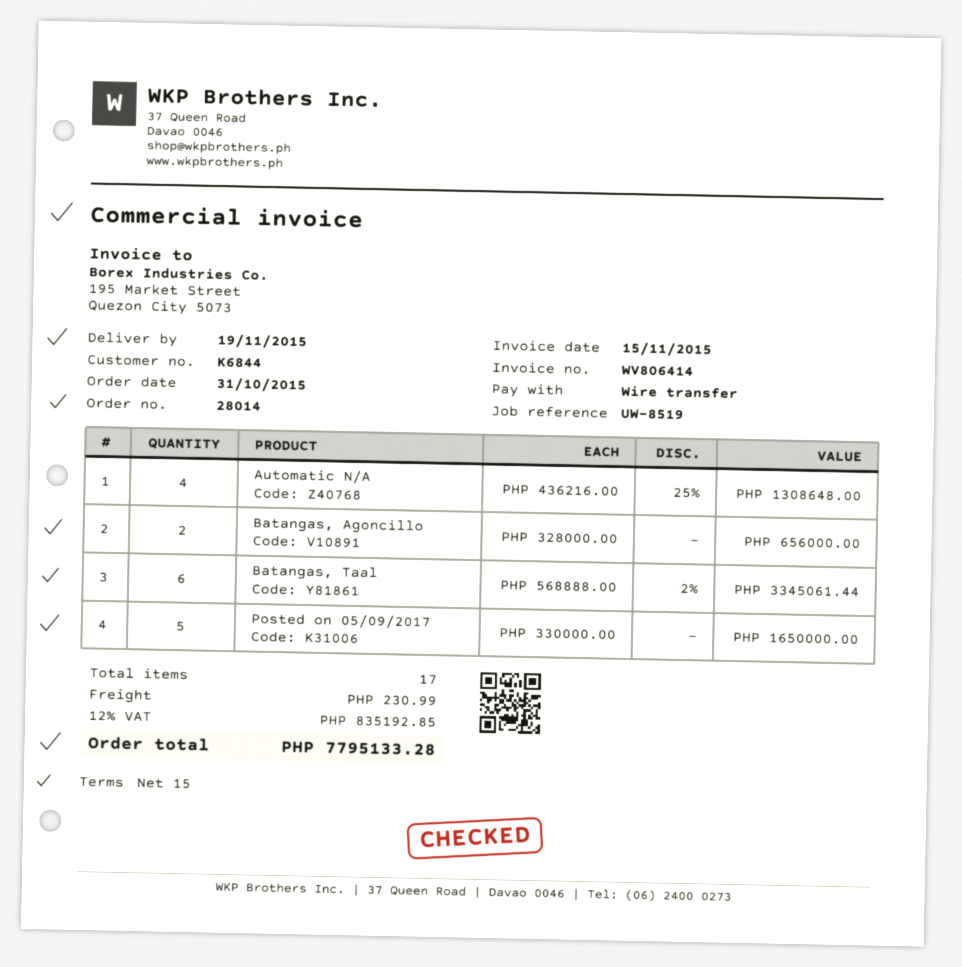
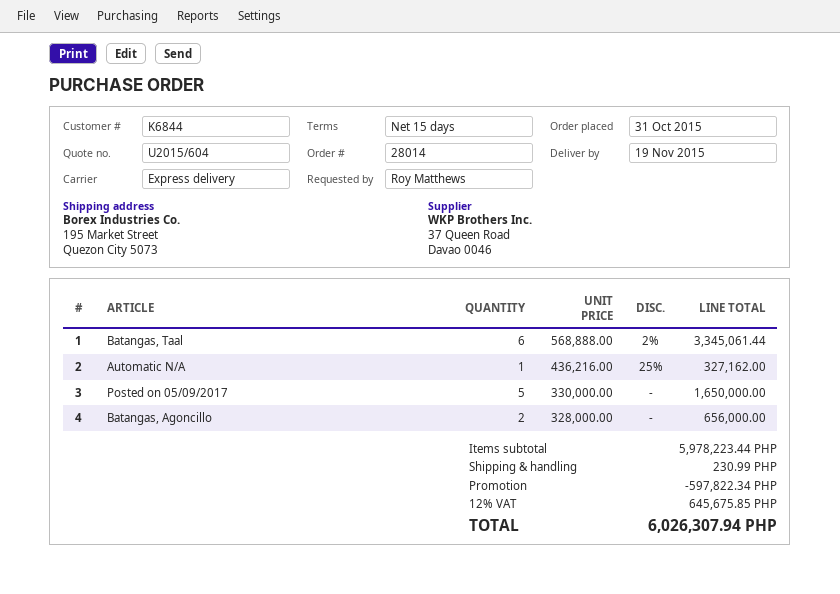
Automatic N/A: 4 x 436216.00 - 25% = 1308648.00 -> 1 x 436216.00 - 25% = 327162.00
discount: none -> 597822.34
tax: 12% = 835192.85 -> 12% = 645675.85
total: 7795133.28 -> 6026307.94

